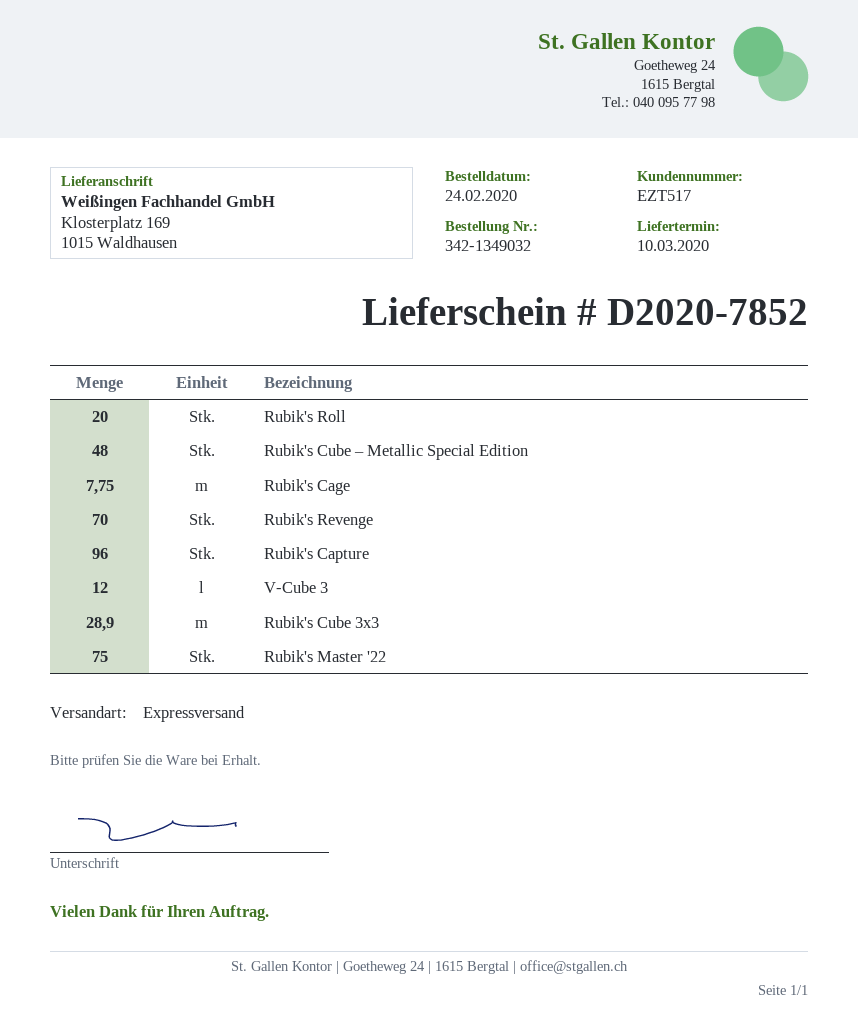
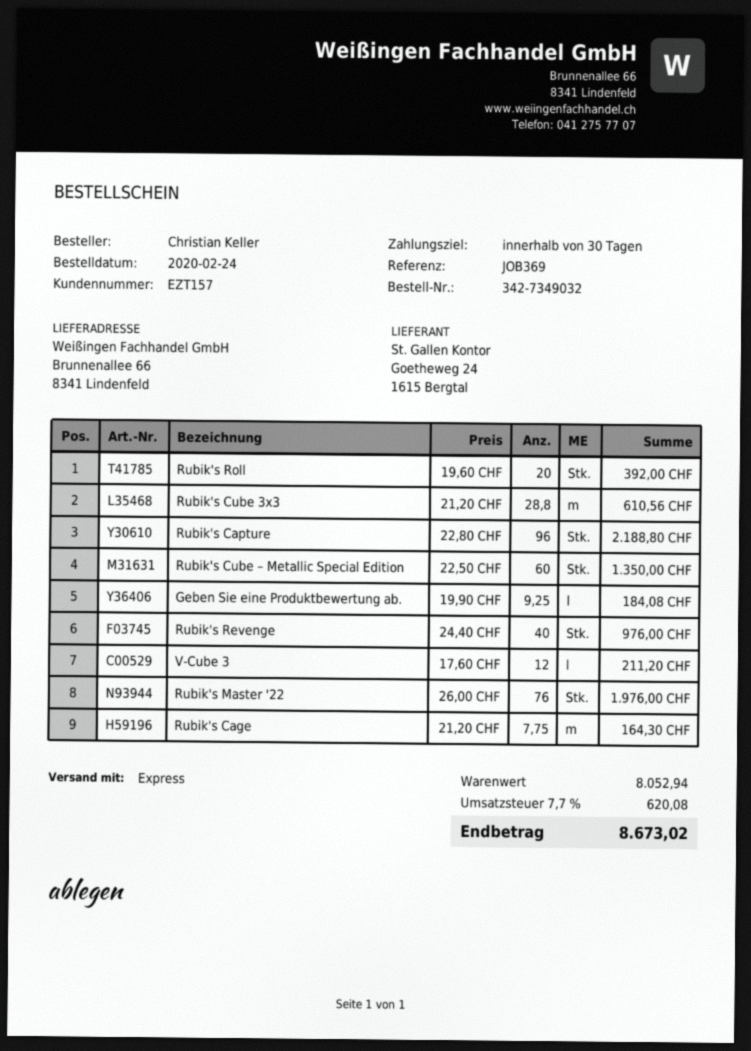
order number: 342-1349032 -> 342-7349032
customer number: EZT517 -> EZT157
ship to: Klosterplatz 169, 1015 Waldhausen -> Brunnenallee 66, 8341 Lindenfeld
Rubik's Cube – Metallic Special Edition: 48 -> 60
Rubik's Revenge: 70 -> 40
Rubik's Cube 3x3: 28.9 -> 28.8
Rubik's Master '22: 75 -> 76
Geben Sie eine Produktbewertung ab.: none -> 9.25

